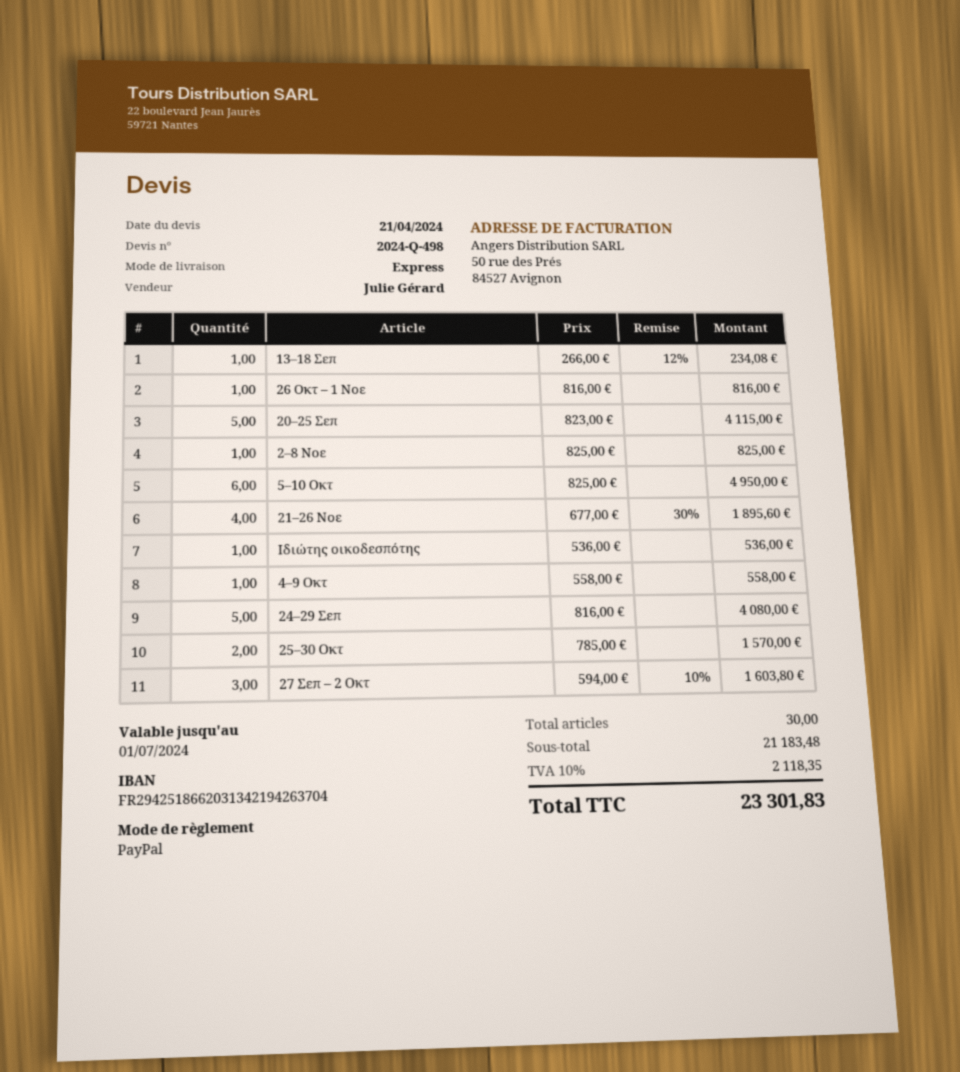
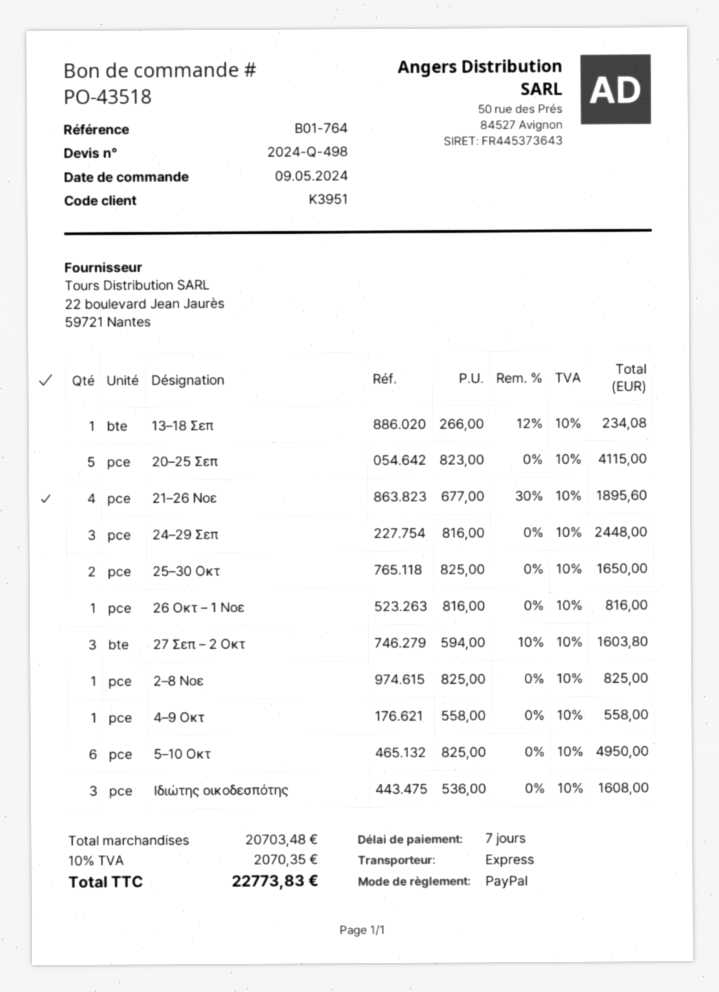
Ιδιώτης οικοδεσπότης: 1 x 536.00 = 536.00 -> 3 x 536.00 = 1608.00
24–29 Σεπ: 5 x 816.00 = 4080.00 -> 3 x 816.00 = 2448.00
25–30 Οκτ: 2 x 785.00 = 1570.00 -> 2 x 825.00 = 1650.00
subtotal: 21183.48 -> 20703.48
tax: 10% = 2118.35 -> 10% = 2070.35
total: 23301.83 -> 22773.83

